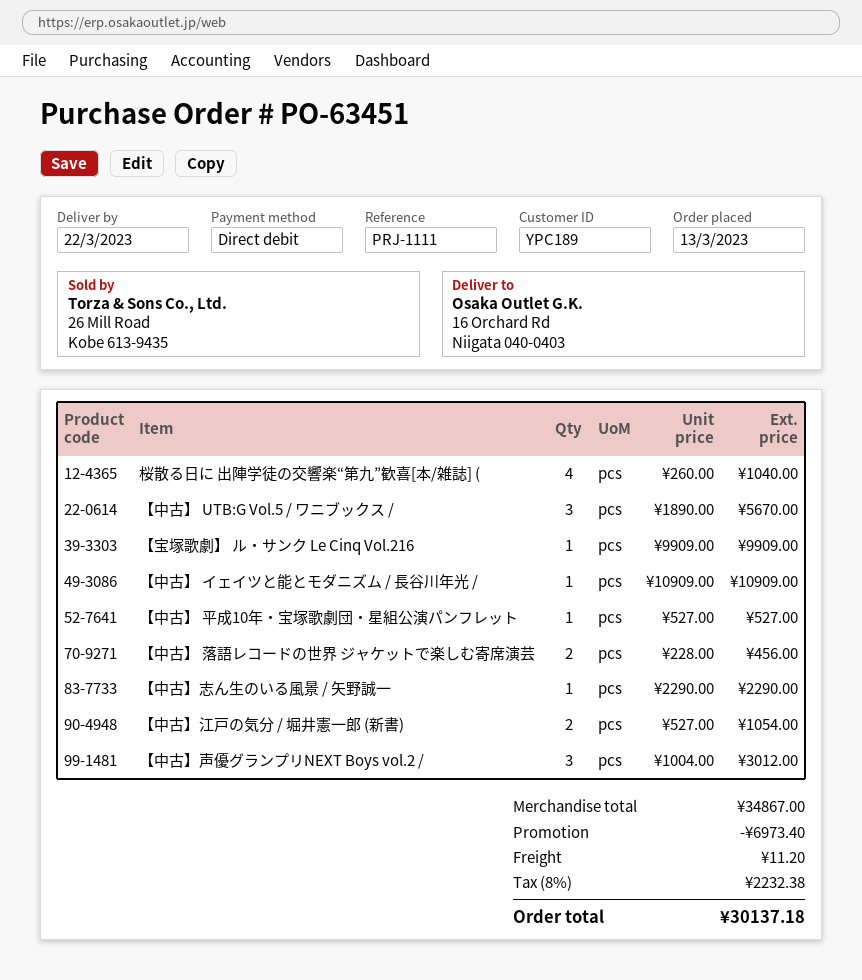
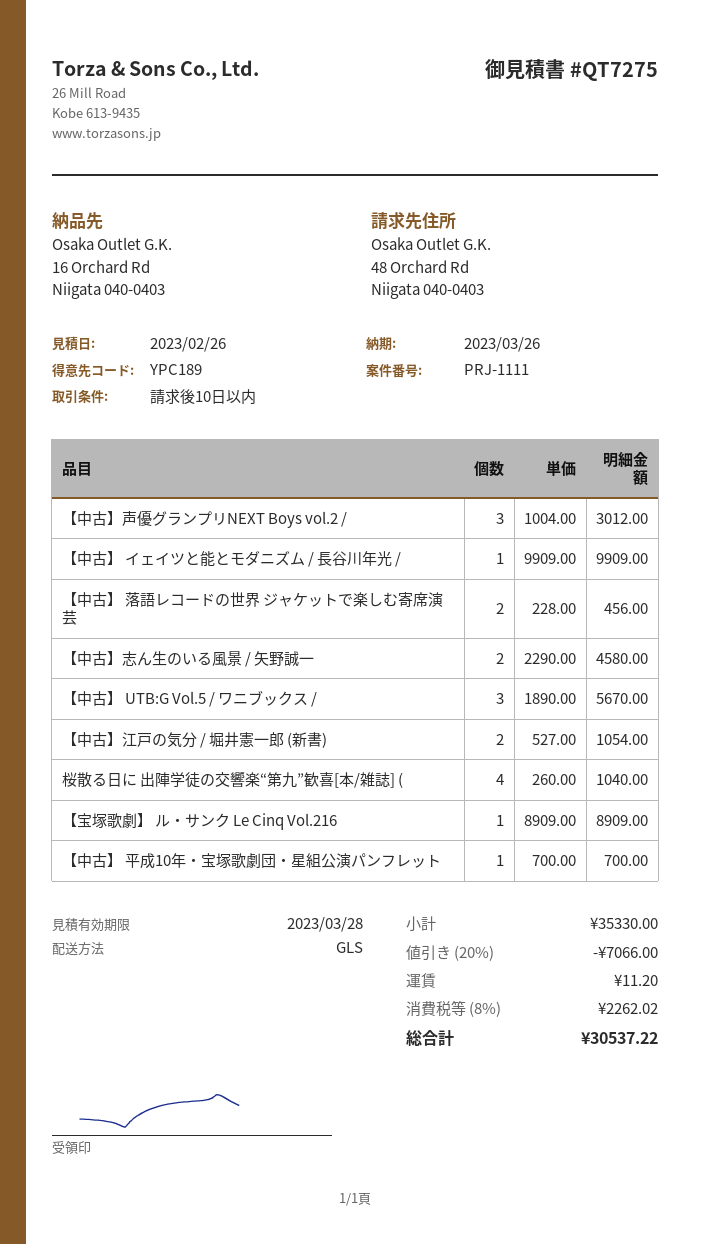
delivery date: 2023-03-22 -> 2023-03-26
【宝塚歌劇】 ル・サンク Le Cinq Vol.216: 1 x 9909.00 = 9909.00 -> 1 x 8909.00 = 8909.00
【中古】 イェイツと能とモダニズム / 長谷川年光 /: 1 x 10909.00 = 10909.00 -> 1 x 9909.00 = 9909.00
【中古】 平成10年・宝塚歌劇団・星組公演パンフレット: 1 x 527.00 = 527.00 -> 1 x 700.00 = 700.00
【中古】志ん生のいる風景 / 矢野誠一: 1 x 2290.00 = 2290.00 -> 2 x 2290.00 = 4580.00
subtotal: 34867.00 -> 35330.00
discount: 6973.40 -> 7066.00
tax: 8% = 2232.38 -> 8% = 2262.02
total: 30137.18 -> 30537.22

